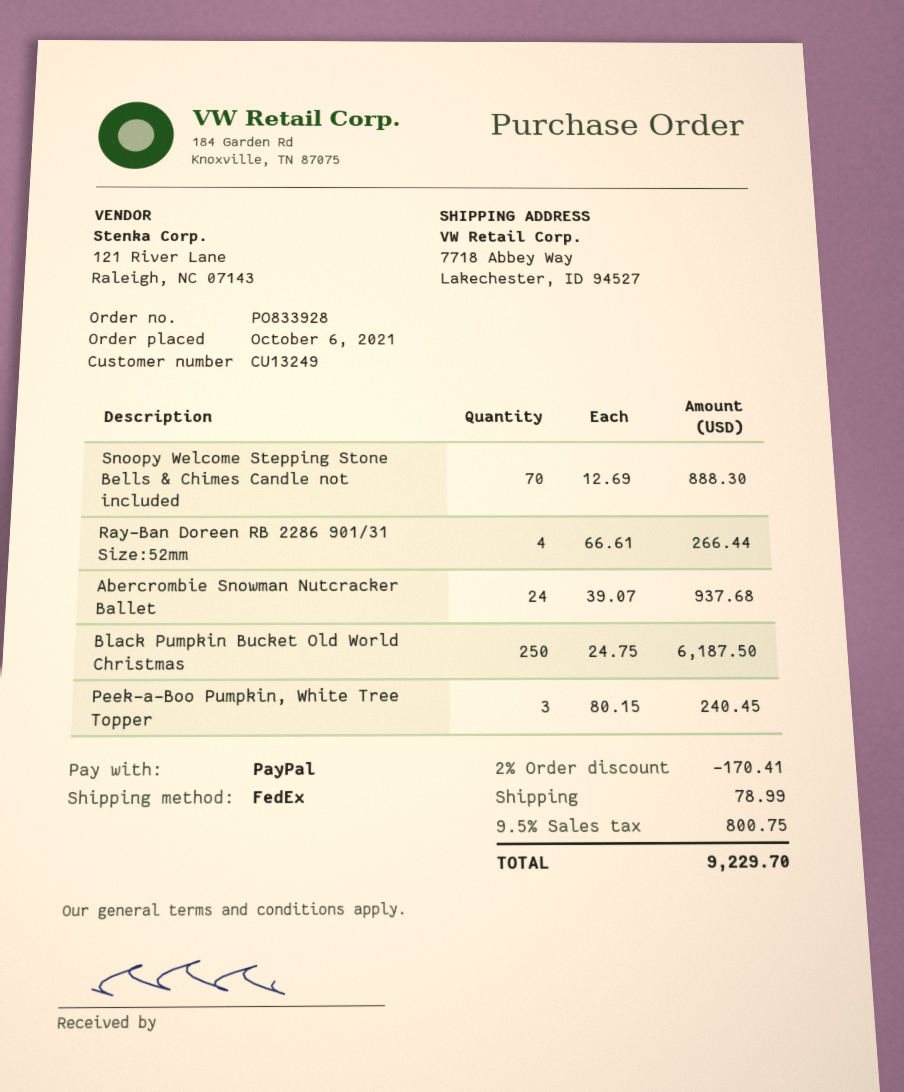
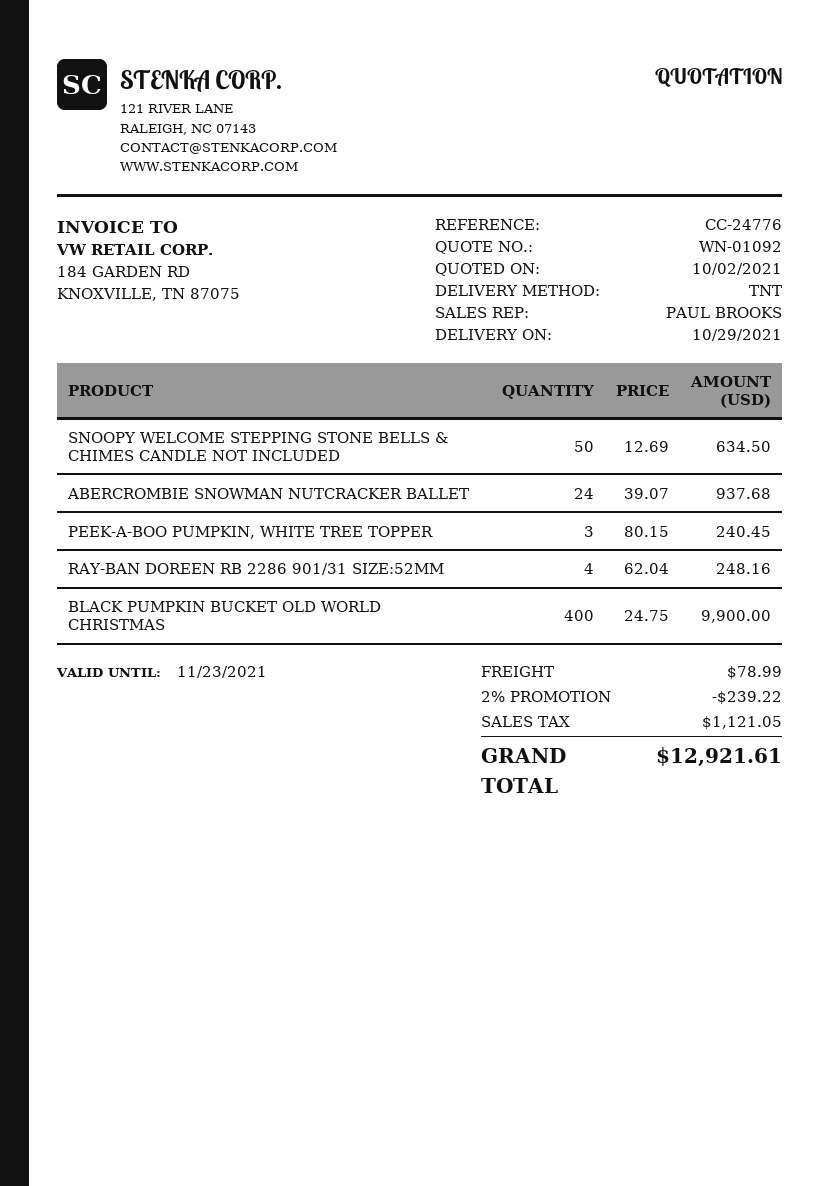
shipping method: FedEx -> TNT
Snoopy Welcome Stepping Stone Bells & Chimes Candle not included: 70 x 12.69 = 888.30 -> 50 x 12.69 = 634.50
Ray-Ban Doreen RB 2286 901/31 Size:52mm: 4 x 66.61 = 266.44 -> 4 x 62.04 = 248.16
Black Pumpkin Bucket Old World Christmas: 250 x 24.75 = 6187.50 -> 400 x 24.75 = 9900.00
discount: 2% = 170.41 -> 2% = 239.22
tax: 800.75 -> 1121.05
total: 9229.70 -> 12921.61

